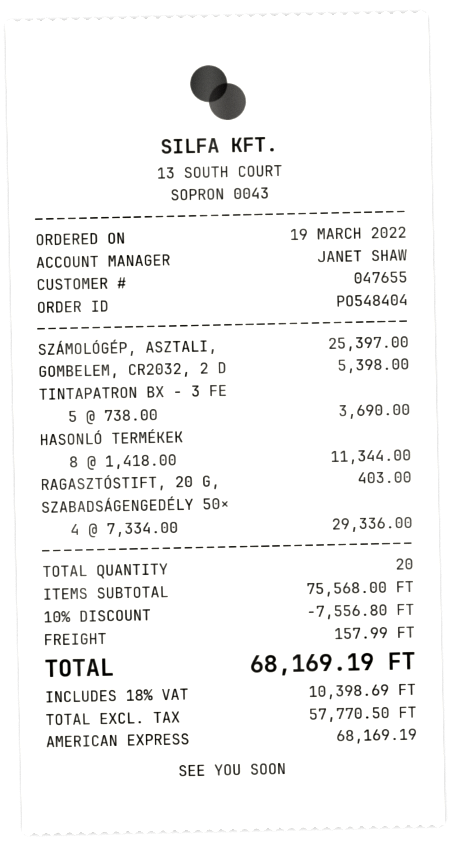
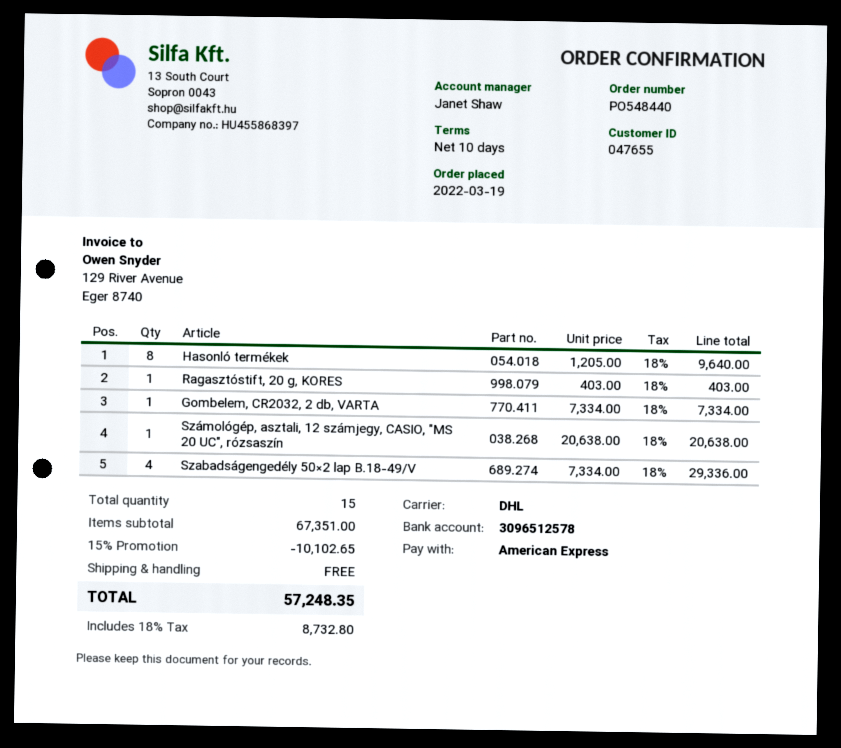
order number: PO548404 -> PO548440
SZÁMOLÓGÉP, ASZTALI,: 1 x 25397.00 = 25397.00 -> 1 x 20638.00 = 20638.00
GOMBELEM, CR2032, 2 D: 1 x 5398.00 = 5398.00 -> 1 x 7334.00 = 7334.00
TINTAPATRON BX - 3 FE: 5 x 738.00 = 3690.00 -> none
HASONLÓ TERMÉKEK: 8 x 1418.00 = 11344.00 -> 8 x 1205.00 = 9640.00
total quantity: 20 -> 15
subtotal: 75568.00 -> 67351.00
discount: 10% = 7556.80 -> 15% = 10102.65
shipping: 157.99 -> 0.00
tax: 18% = 10398.69 -> 18% = 8732.80
total: 68169.19 -> 57248.35

